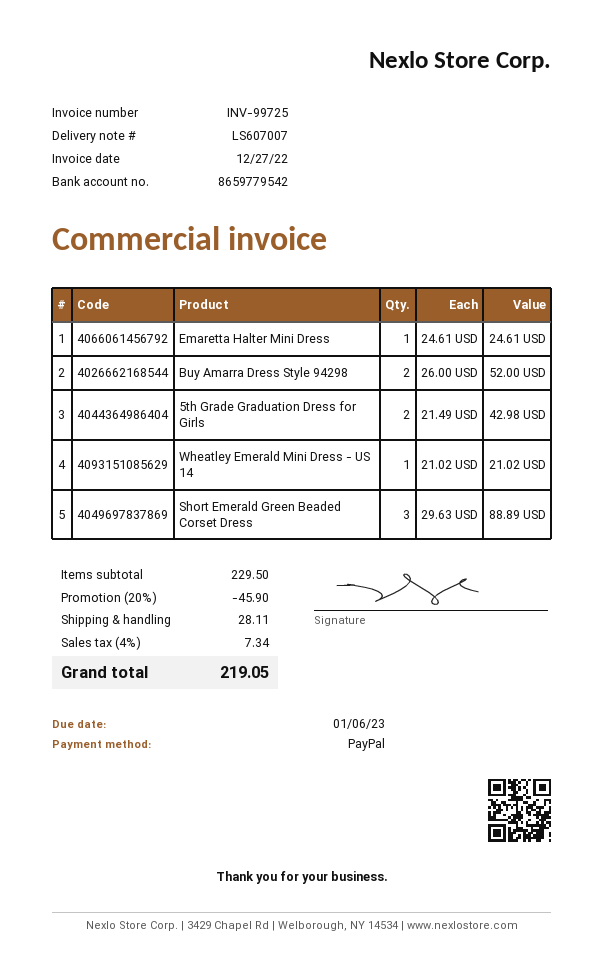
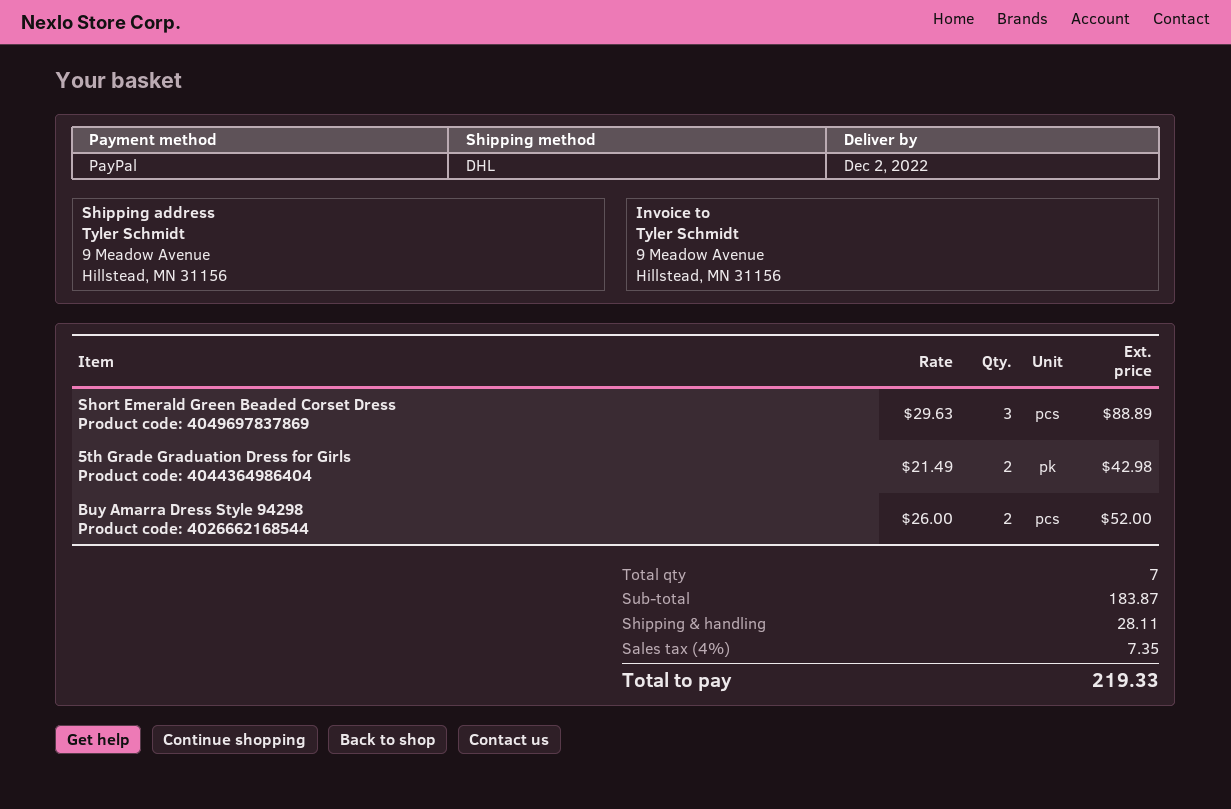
Emaretta Halter Mini Dress: 1 x 24.61 = 24.61 -> none
Wheatley Emerald Mini Dress - US 14: 1 x 21.02 = 21.02 -> none
subtotal: 229.50 -> 183.87
discount: 20% = 45.90 -> none
tax: 4% = 7.34 -> 4% = 7.35
total: 219.05 -> 219.33

